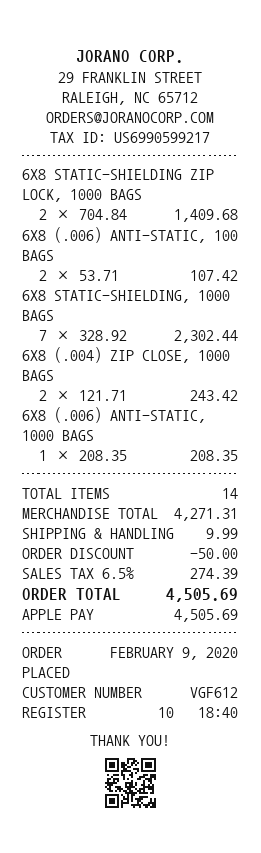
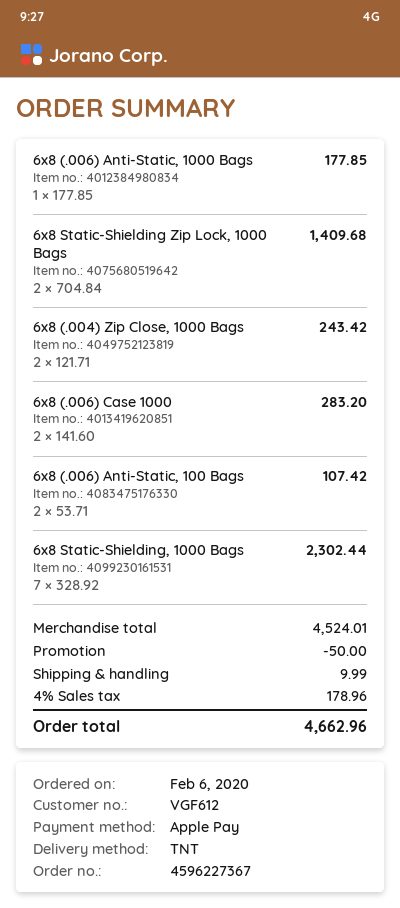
order date: 2020-02-09 -> 2020-02-06
6X8 (.006) ANTI-STATIC, 1000 BAGS: 1 x 208.35 = 208.35 -> 1 x 177.85 = 177.85
6x8 (.006) Case 1000: none -> 2 x 141.60 = 283.20
subtotal: 4271.31 -> 4524.01
tax: 6.5% = 274.39 -> 4% = 178.96
total: 4505.69 -> 4662.96

